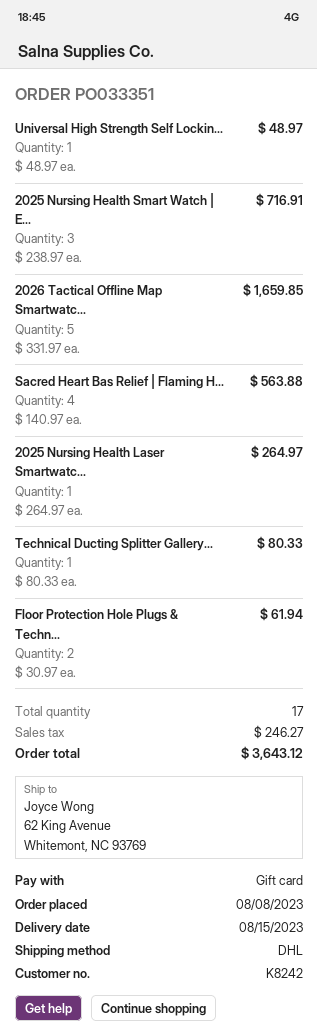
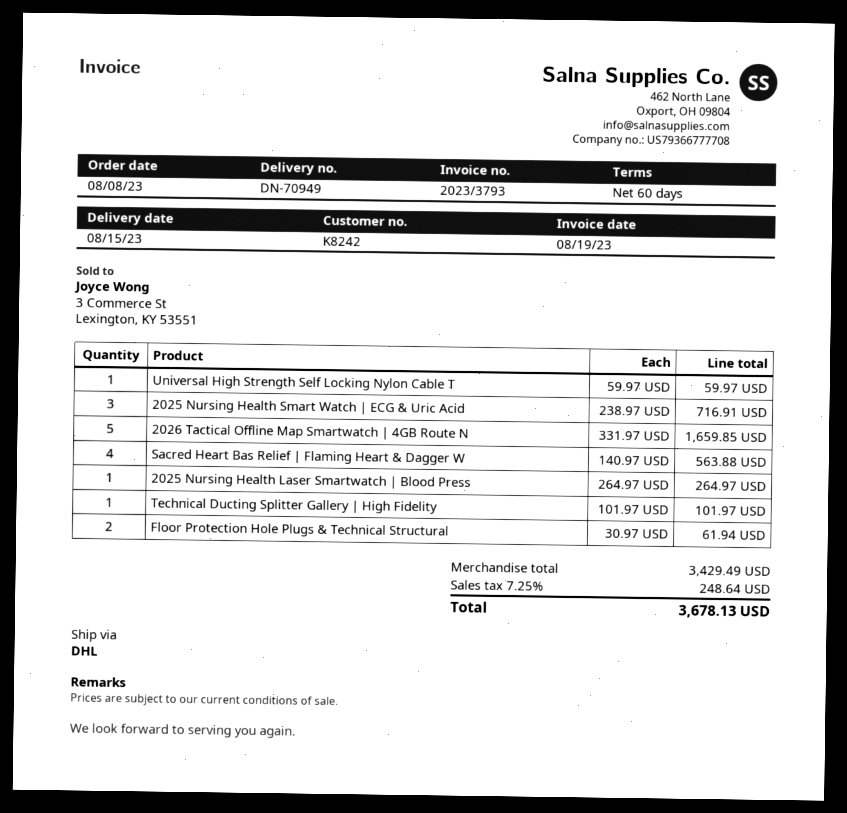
Universal High Strength Self Lockin...: 1 x 48.97 = 48.97 -> 1 x 59.97 = 59.97
Technical Ducting Splitter Gallery...: 1 x 80.33 = 80.33 -> 1 x 101.97 = 101.97
tax: 246.27 -> 248.64
total: 3643.12 -> 3678.13

